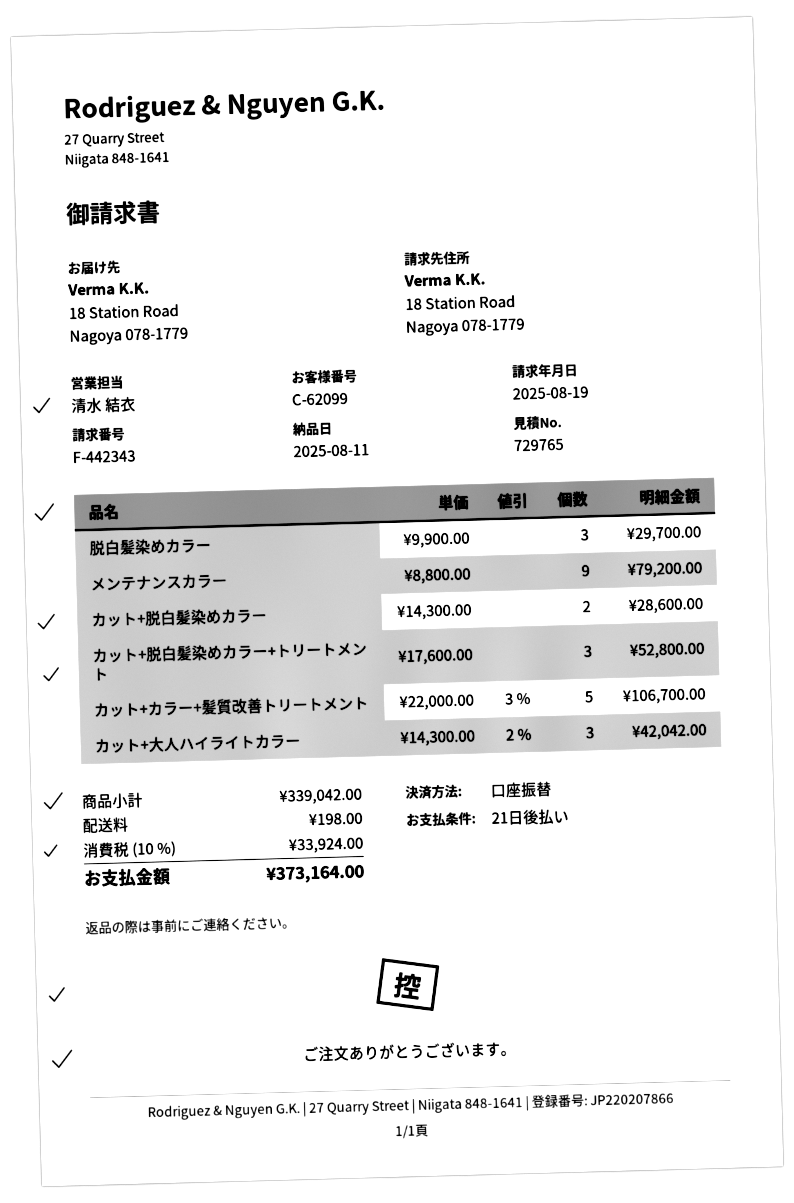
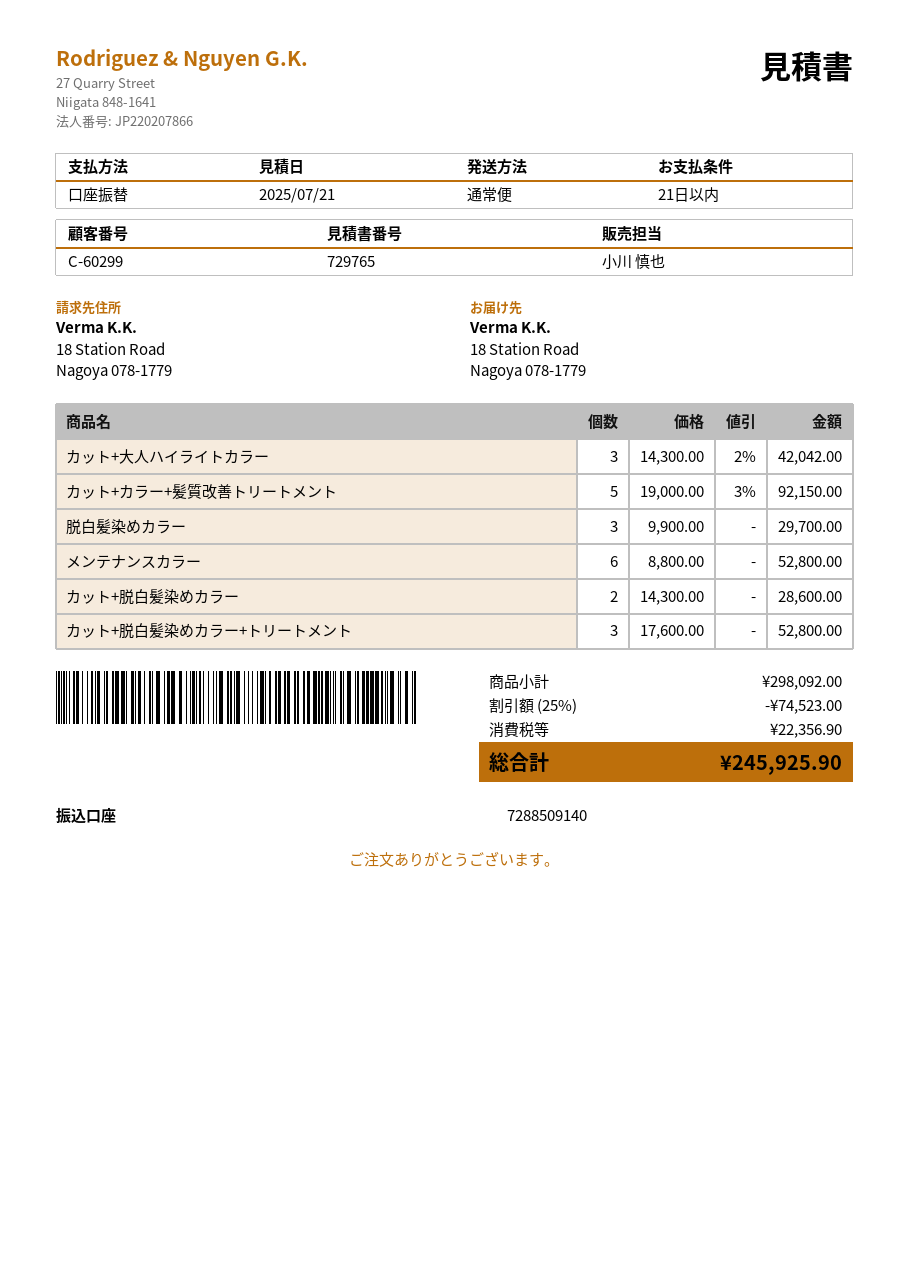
customer number: C-62099 -> C-60299
sales rep: 清水 結衣 -> 小川 慎也
メンテナンスカラー: 9 x 8800.00 = 79200.00 -> 6 x 8800.00 = 52800.00
カット+カラー+髪質改善トリートメント: 5 x 22000.00 - 3% = 106700.00 -> 5 x 19000.00 - 3% = 92150.00
subtotal: 339042.00 -> 298092.00
discount: none -> 25% = 74523.00
shipping: 198.00 -> none
tax: 33924.00 -> 22356.90
total: 373164.00 -> 245925.90

